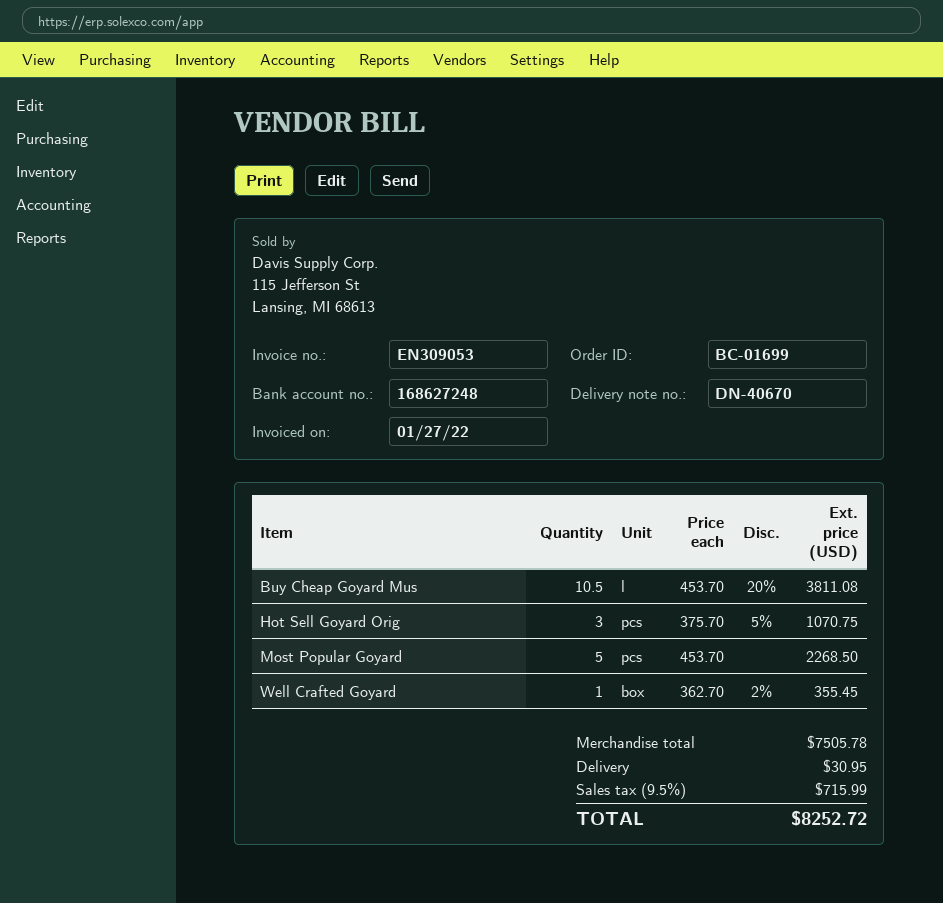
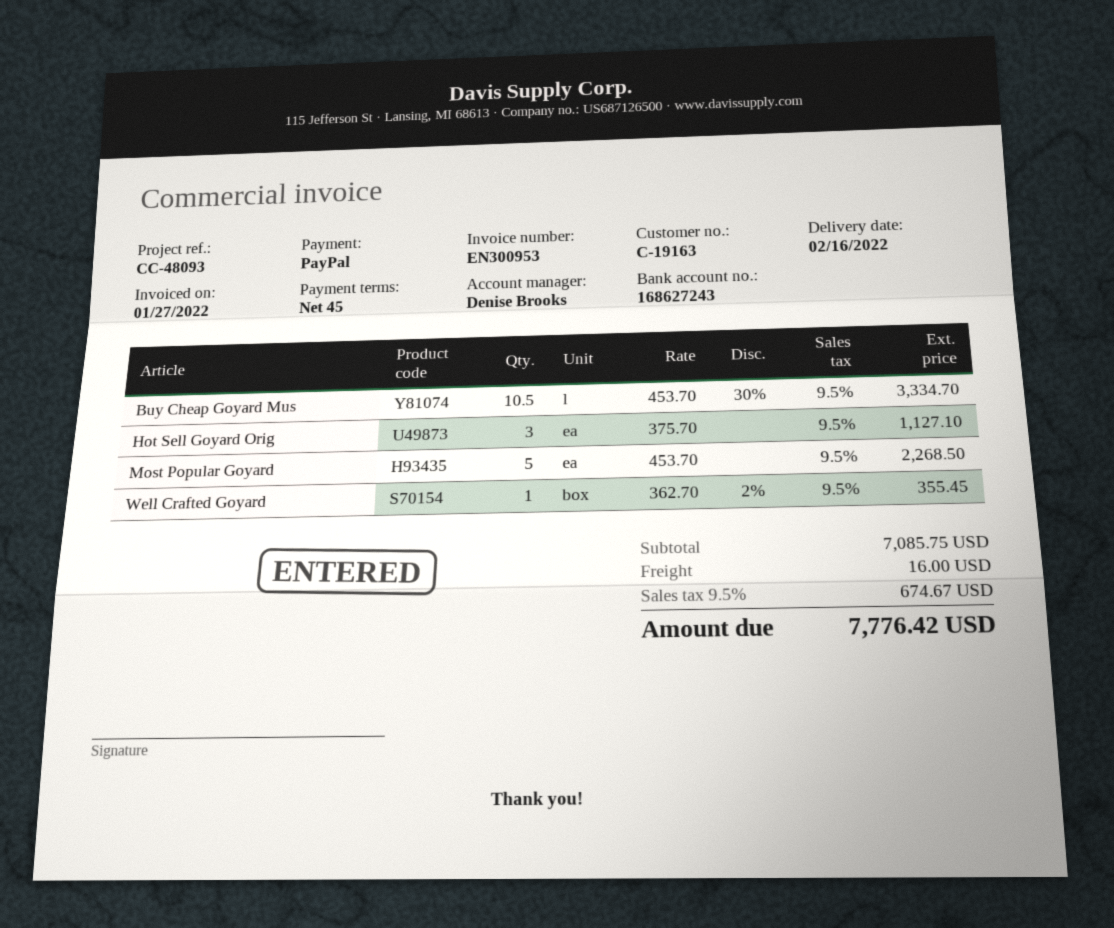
invoice number: EN309053 -> EN300953
bank account: 168627248 -> 168627243
Buy Cheap Goyard Mus: 10.5 x 453.70 - 20% = 3811.08 -> 10.5 x 453.70 - 30% = 3334.70
Hot Sell Goyard Orig: 3 x 375.70 - 5% = 1070.75 -> 3 x 375.70 = 1127.10
subtotal: 7505.78 -> 7085.75
shipping: 30.95 -> 16.00
tax: 9.5% = 715.99 -> 9.5% = 674.67
total: 8252.72 -> 7776.42

